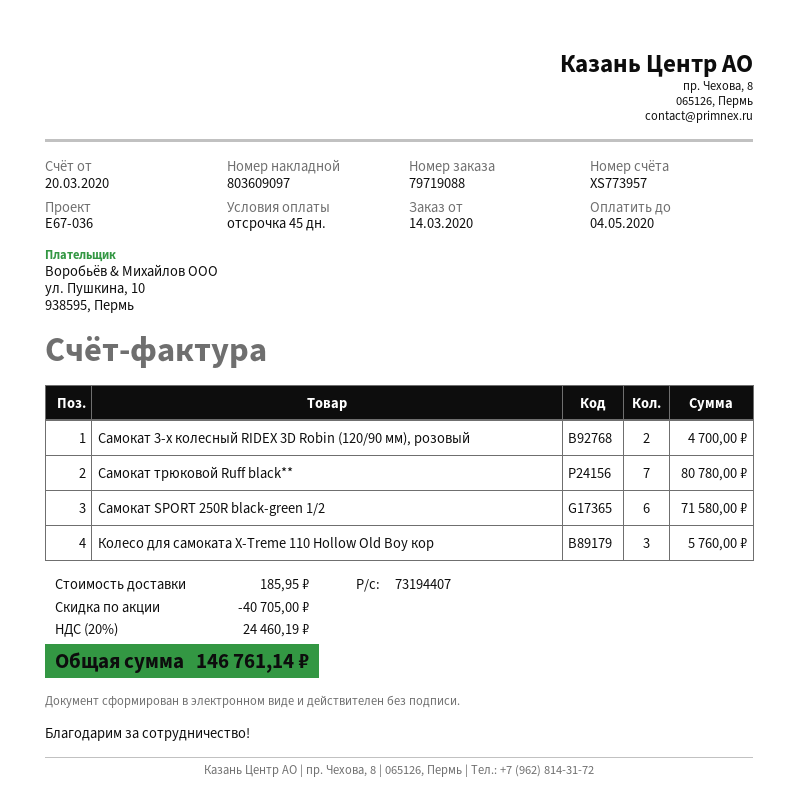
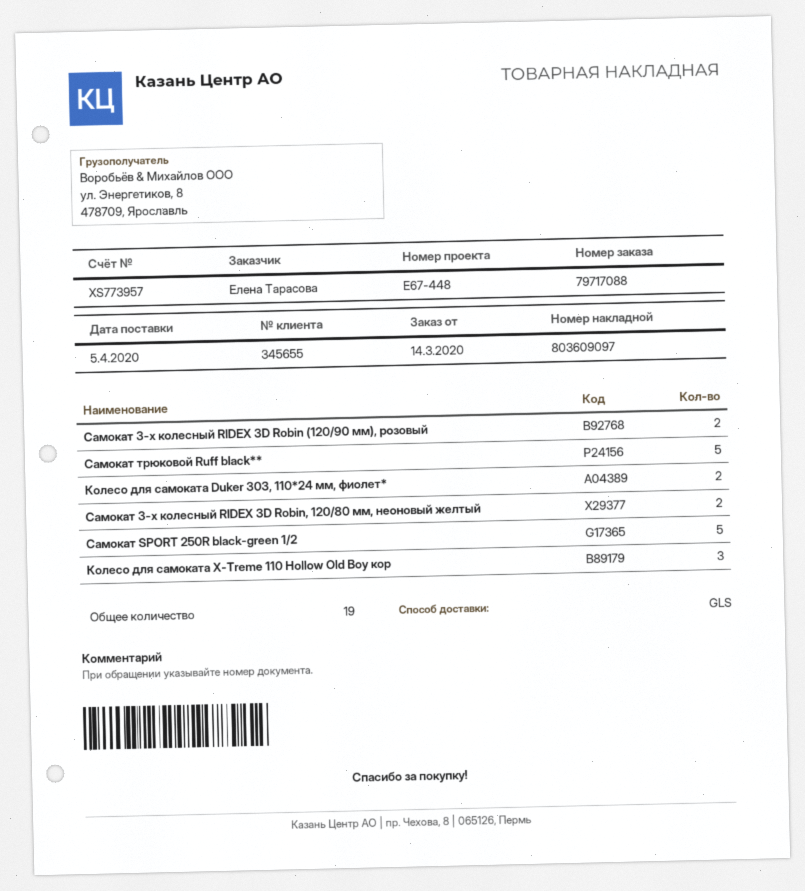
order number: 79719088 -> 79717088
reference: E67-036 -> E67-448
Самокат трюковой Ruff black**: 7 -> 5
Самокат SPORT 250R black-green 1/2: 6 -> 5
Колесо для самоката Duker 303, 110*24 мм, фиолет*: none -> 2
Самокат 3-х колесный RIDEX 3D Robin, 120/80 мм, неоновый желтый: none -> 2

